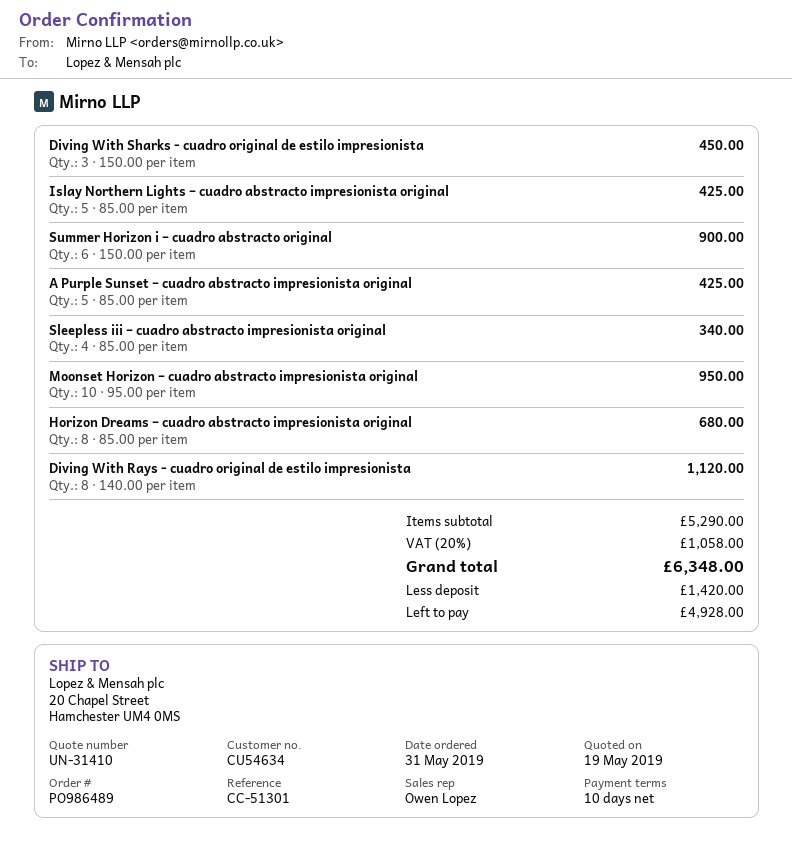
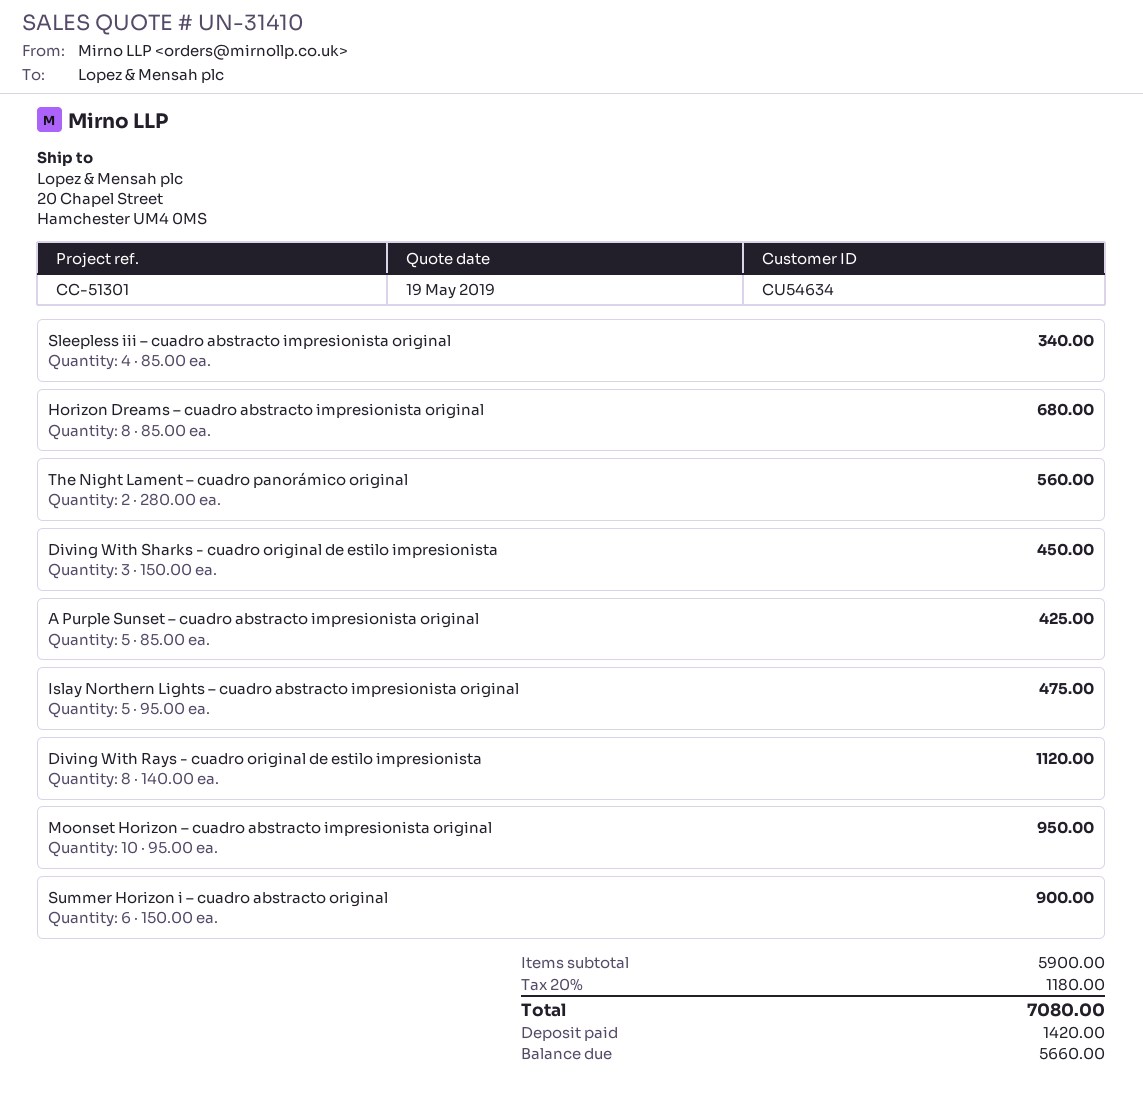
Islay Northern Lights – cuadro abstracto impresionista original: 5 x 85.00 = 425.00 -> 5 x 95.00 = 475.00
The Night Lament – cuadro panorámico original: none -> 2 x 280.00 = 560.00
subtotal: 5290.00 -> 5900.00
tax: 20% = 1058.00 -> 20% = 1180.00
total: 6348.00 -> 7080.00
balance: 4928.00 -> 5660.00

